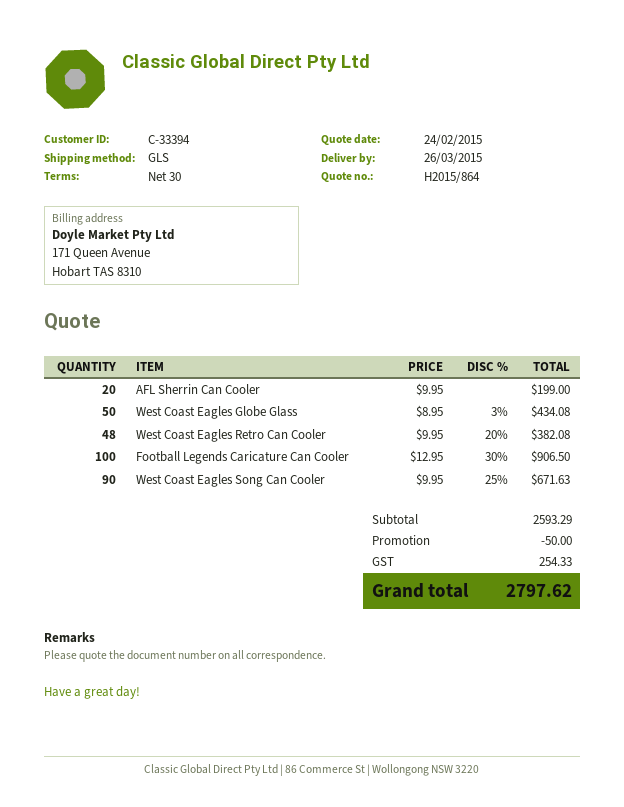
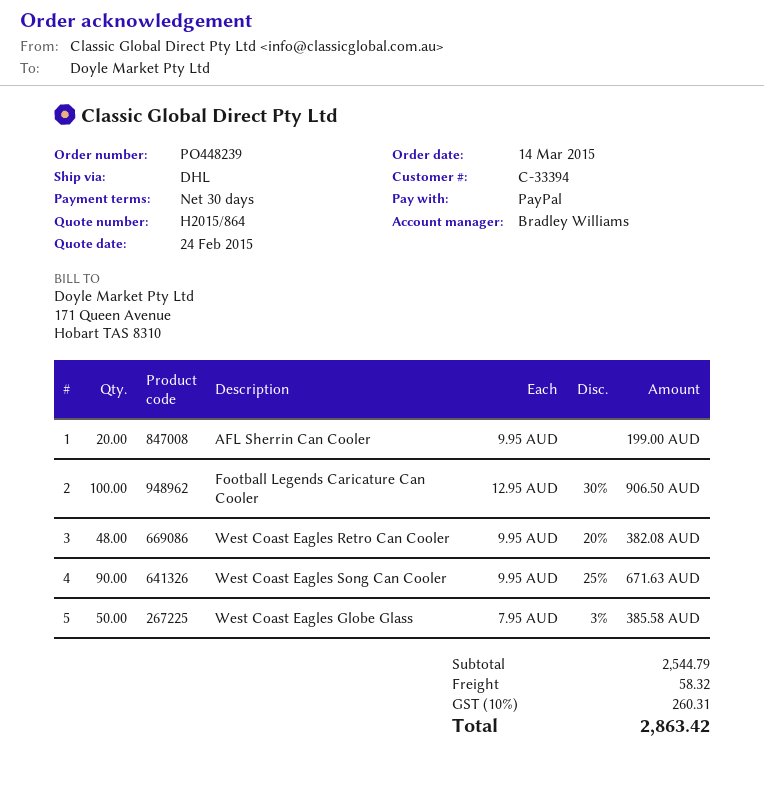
shipping method: GLS -> DHL
West Coast Eagles Globe Glass: 50 x 8.95 - 3% = 434.08 -> 50 x 7.95 - 3% = 385.58
subtotal: 2593.29 -> 2544.79
discount: 50.00 -> none
shipping: none -> 58.32
tax: 254.33 -> 260.31
total: 2797.62 -> 2863.42

